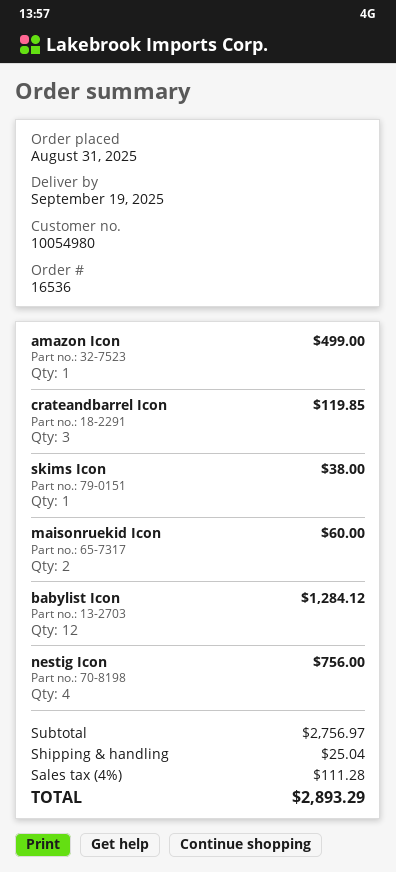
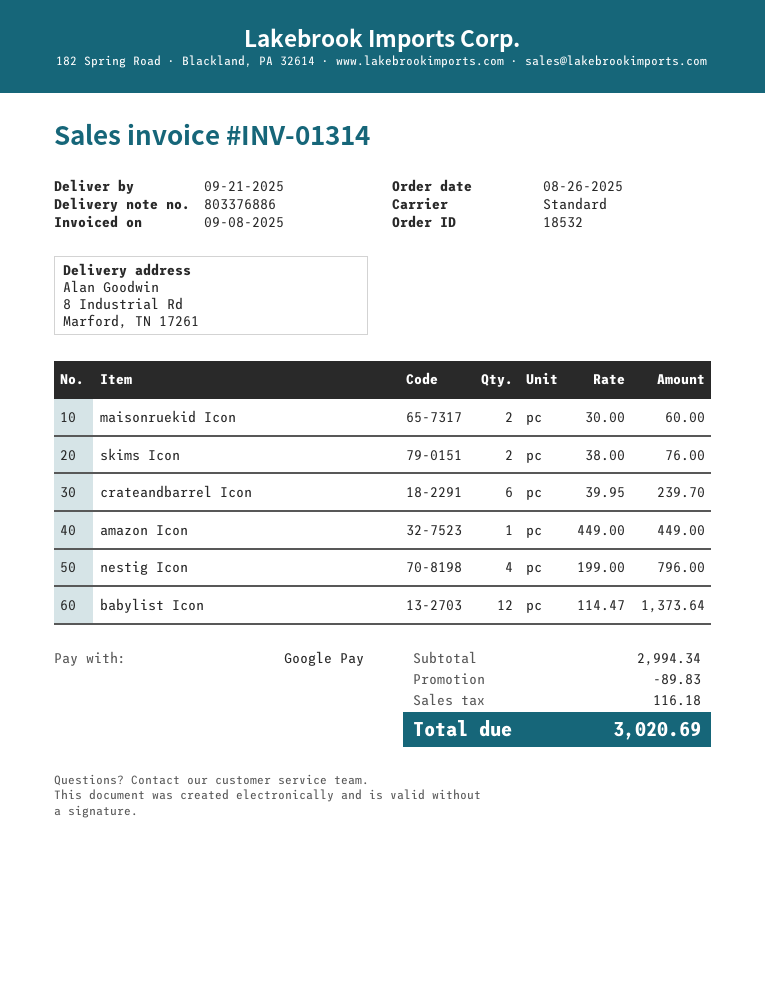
order number: 16536 -> 18532
order date: 2025-08-31 -> 2025-08-26
delivery date: 2025-09-19 -> 2025-09-21
amazon Icon: 1 for 499.00 -> 1 for 449.00
crateandbarrel Icon: 3 for 119.85 -> 6 for 239.70
skims Icon: 1 for 38.00 -> 2 for 76.00
babylist Icon: 12 for 1284.12 -> 12 for 1373.64
nestig Icon: 4 for 756.00 -> 4 for 796.00
subtotal: 2756.97 -> 2994.34
discount: none -> 89.83
shipping: 25.04 -> none
tax: 111.28 -> 116.18
total: 2893.29 -> 3020.69

